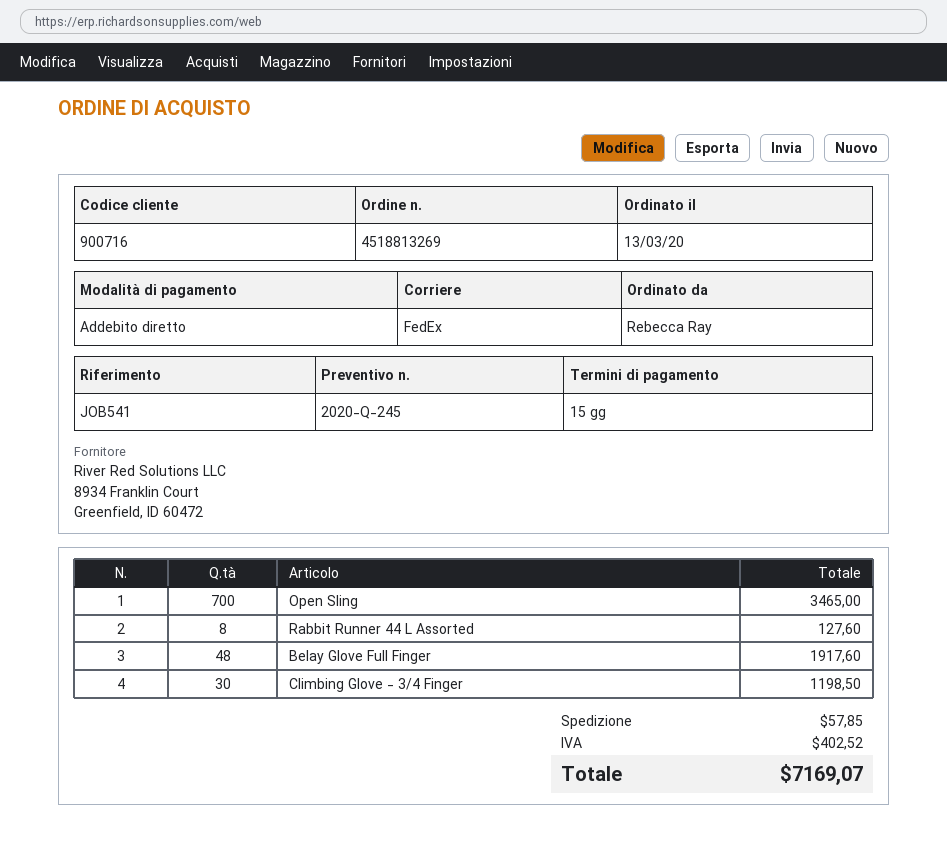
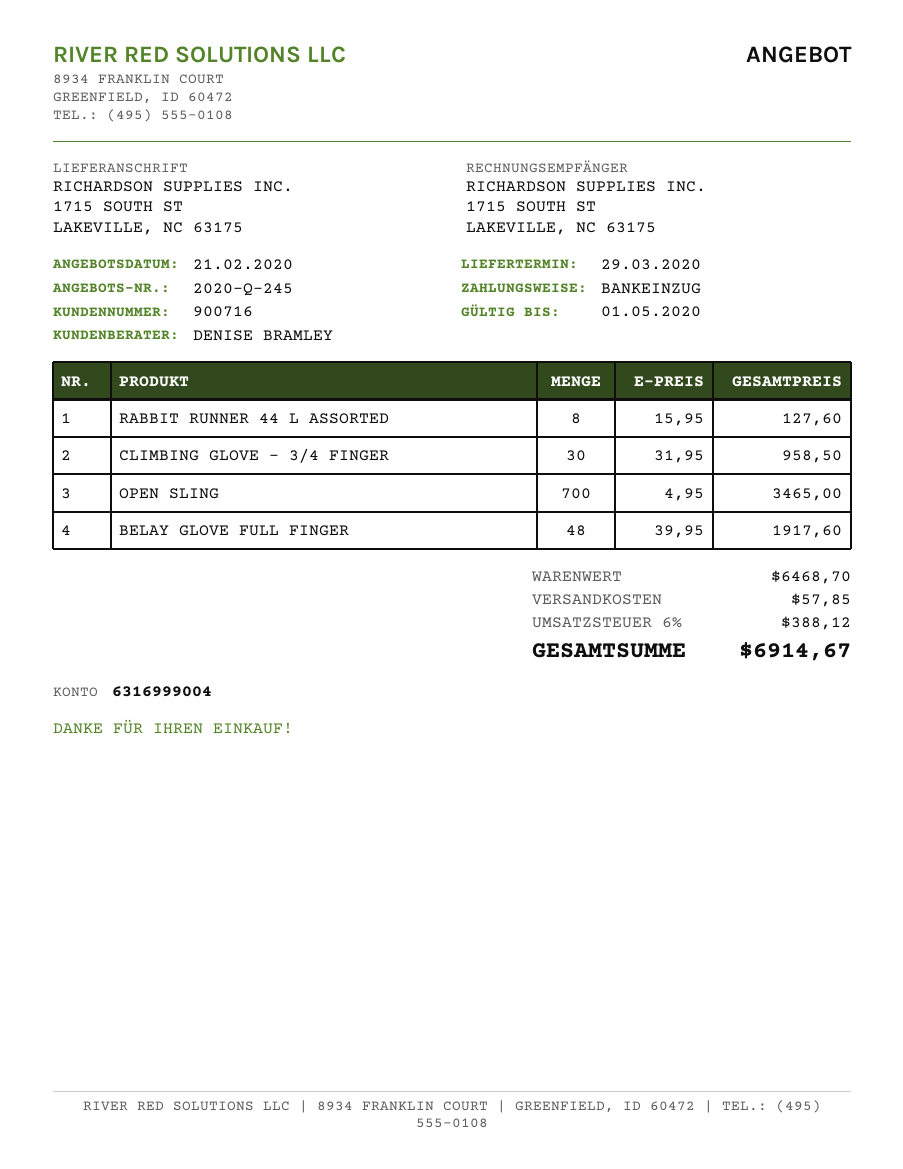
Climbing Glove - 3/4 Finger: 30 for 1198.50 -> 30 for 958.50
tax: 402.52 -> 388.12
total: 7169.07 -> 6914.67

